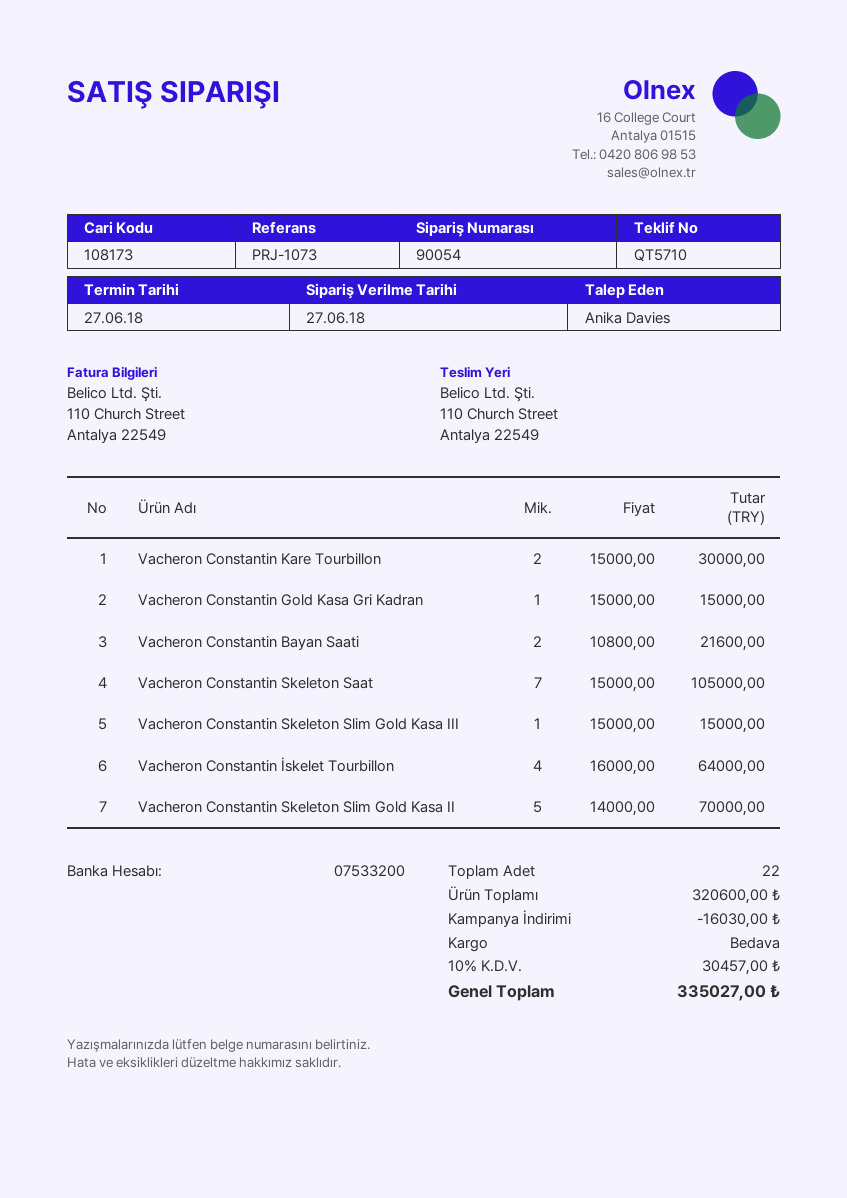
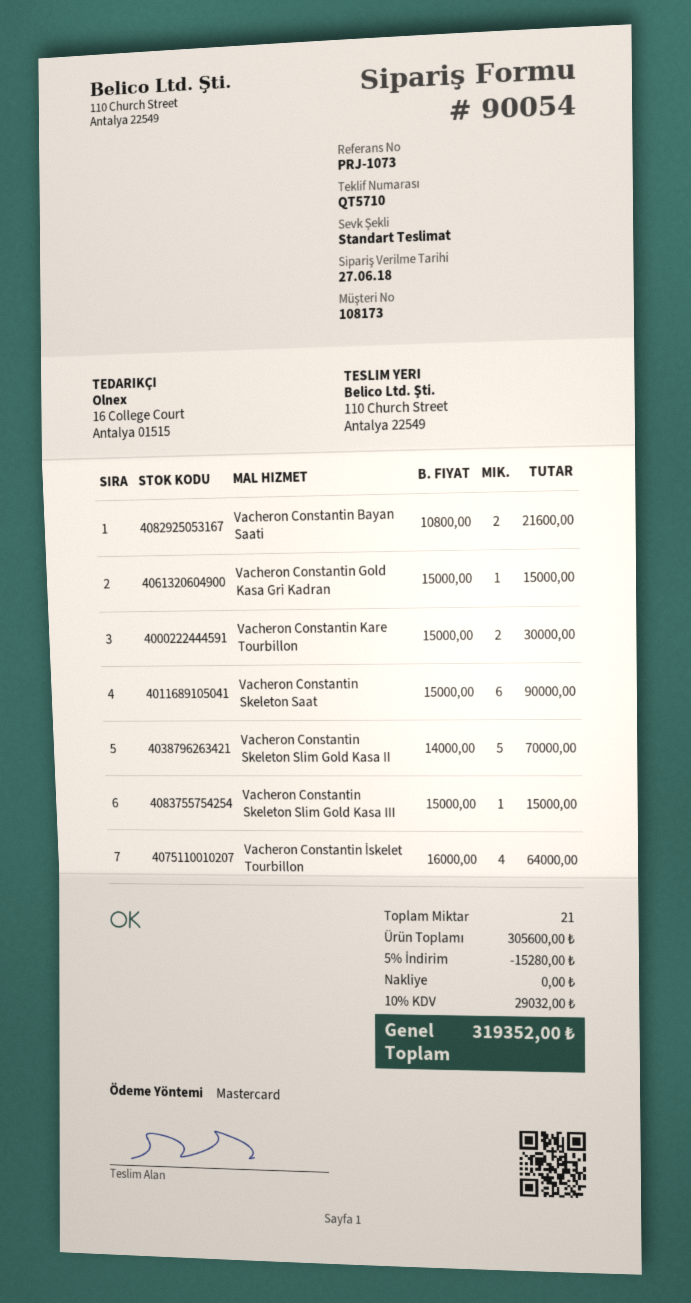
Vacheron Constantin Skeleton Saat: 7 x 15000.00 = 105000.00 -> 6 x 15000.00 = 90000.00
total quantity: 22 -> 21
subtotal: 320600.00 -> 305600.00
discount: 16030.00 -> 15280.00
tax: 10% = 30457.00 -> 10% = 29032.00
total: 335027.00 -> 319352.00

